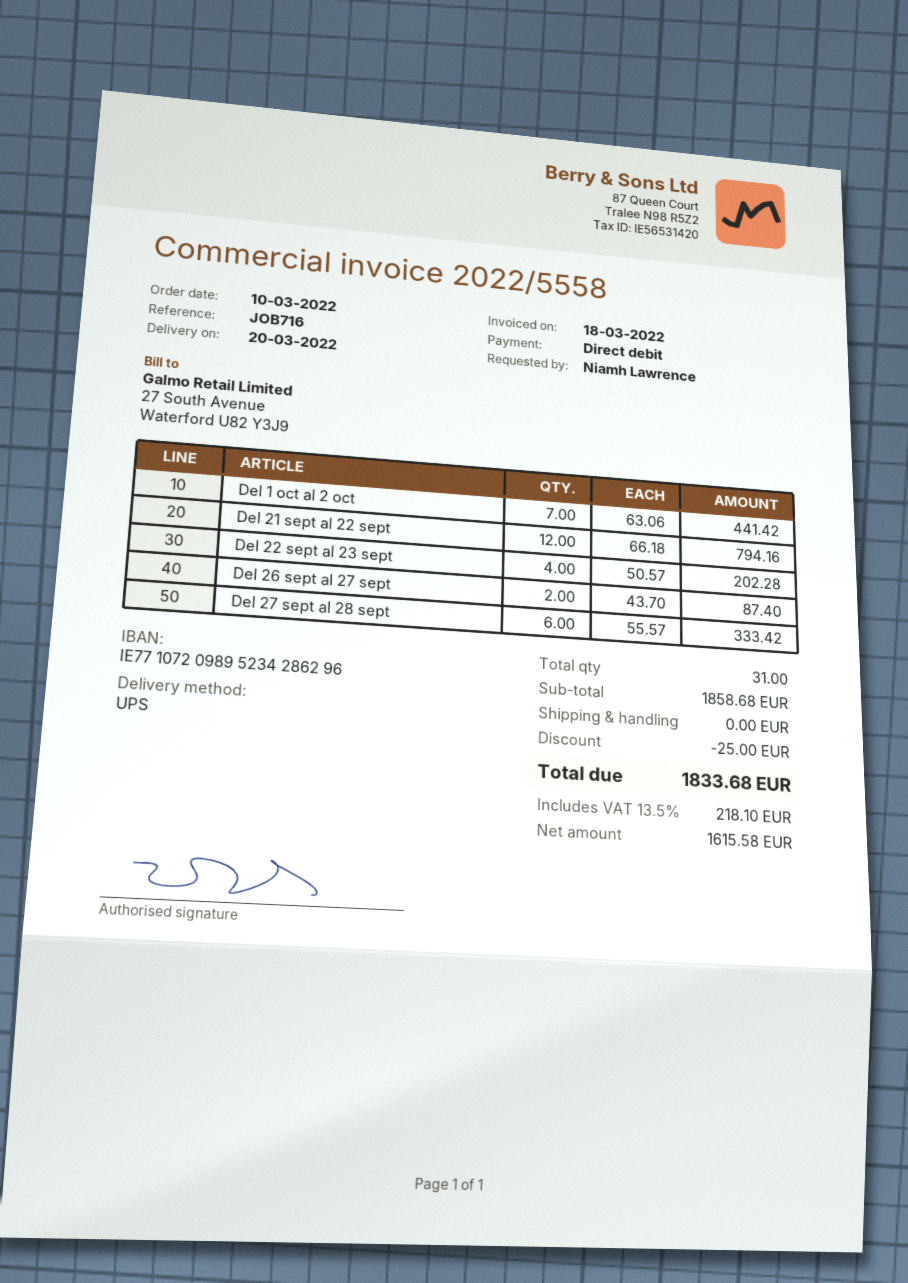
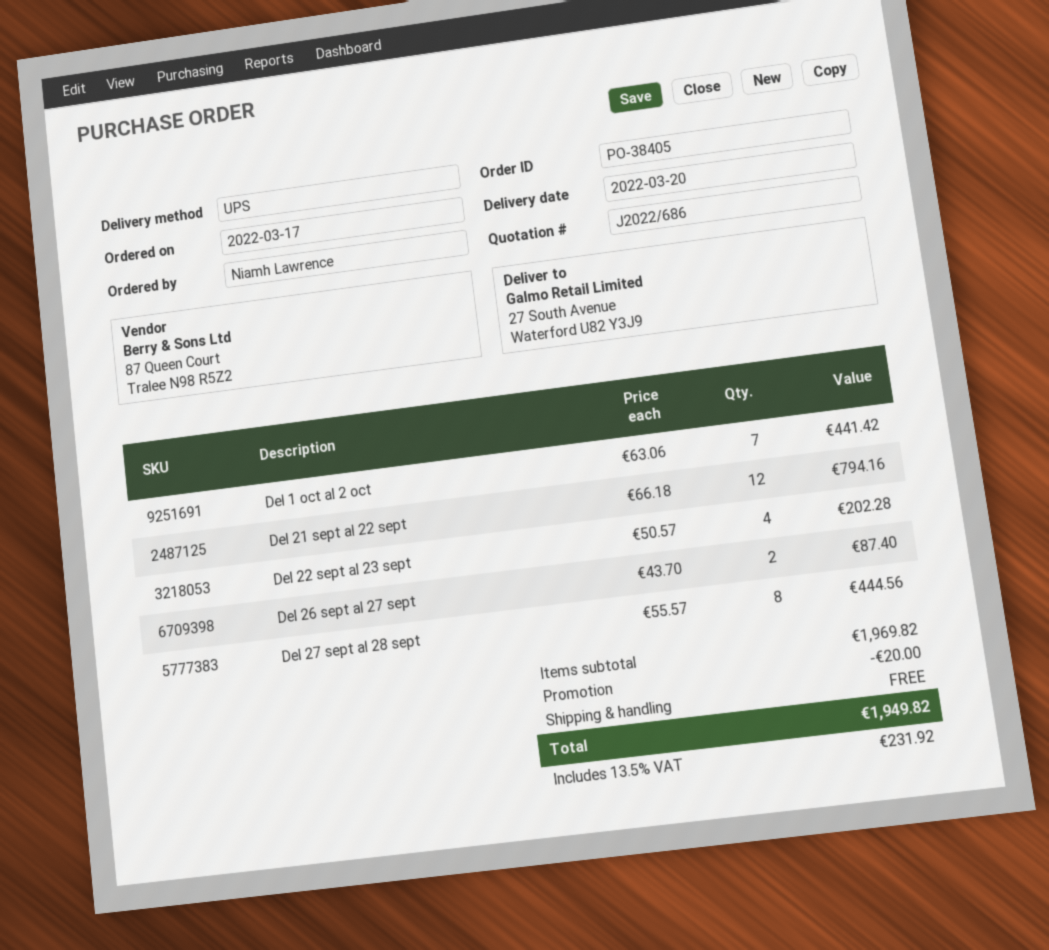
order date: 2022-03-10 -> 2022-03-17
Del 27 sept al 28 sept: 6 x 55.57 = 333.42 -> 8 x 55.57 = 444.56
subtotal: 1858.68 -> 1969.82
discount: 25.00 -> 20.00
tax: 13.5% = 218.10 -> 13.5% = 231.92
total: 1833.68 -> 1949.82

